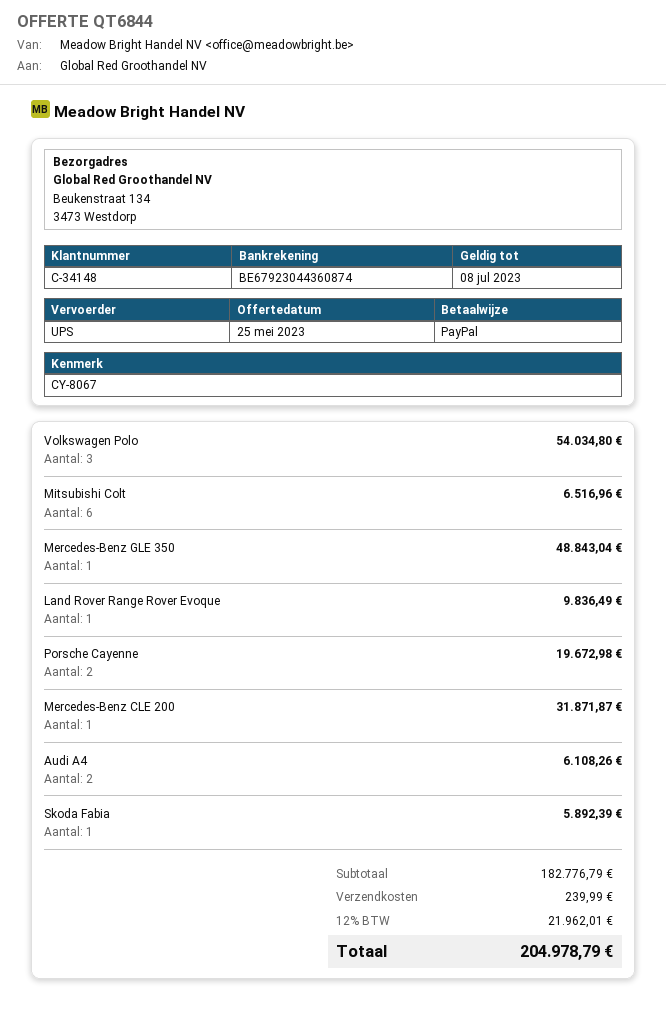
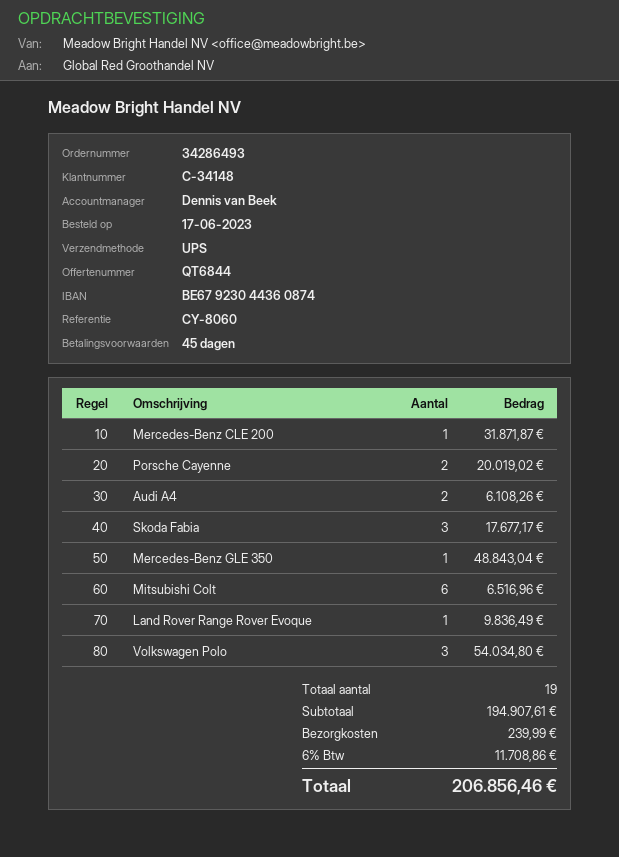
reference: CY-8067 -> CY-8060
Porsche Cayenne: 2 for 19672.98 -> 2 for 20019.02
Skoda Fabia: 1 for 5892.39 -> 3 for 17677.17
subtotal: 182776.79 -> 194907.61
tax: 12% = 21962.01 -> 6% = 11708.86
total: 204978.79 -> 206856.46

